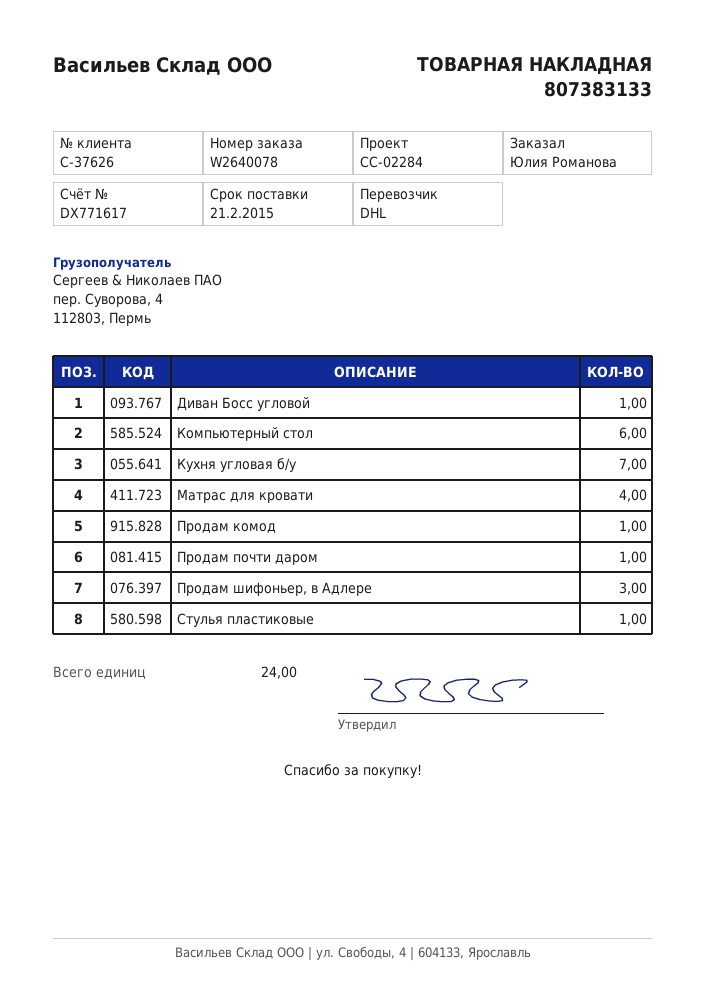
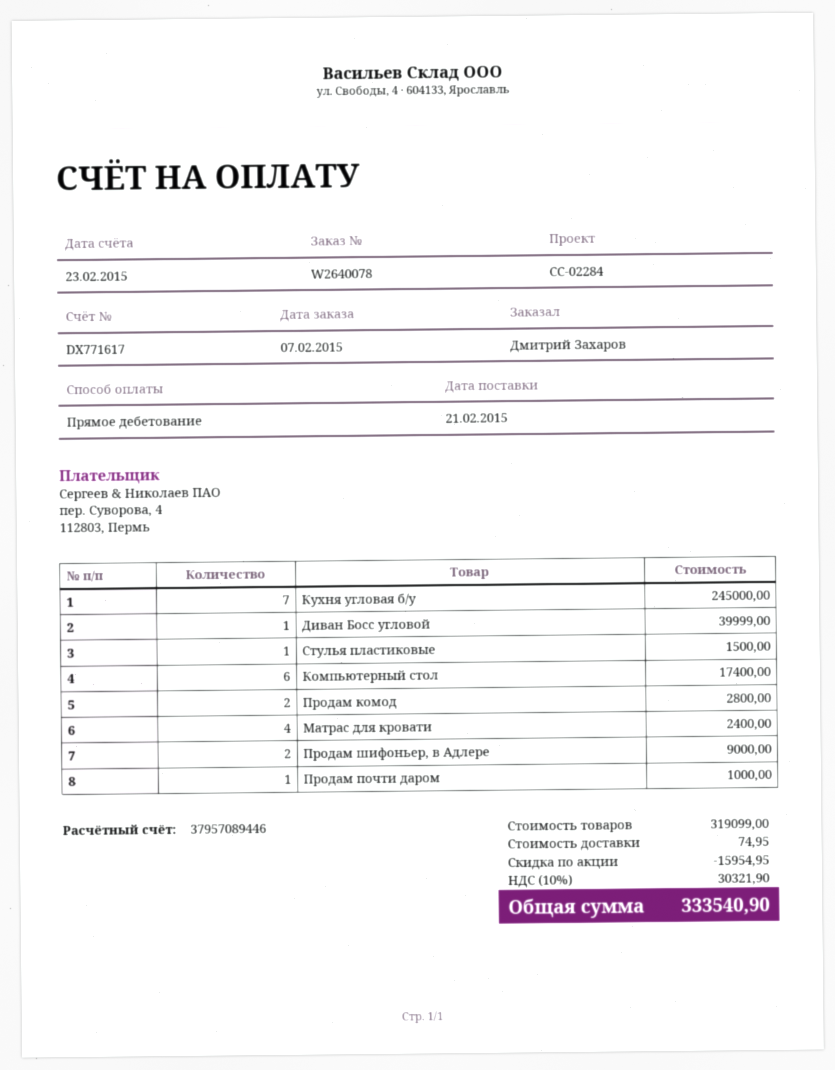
ordered by: Юлия Романова -> Дмитрий Захаров
Продам комод: 1 -> 2
Продам шифоньер, в Адлере: 3 -> 2

